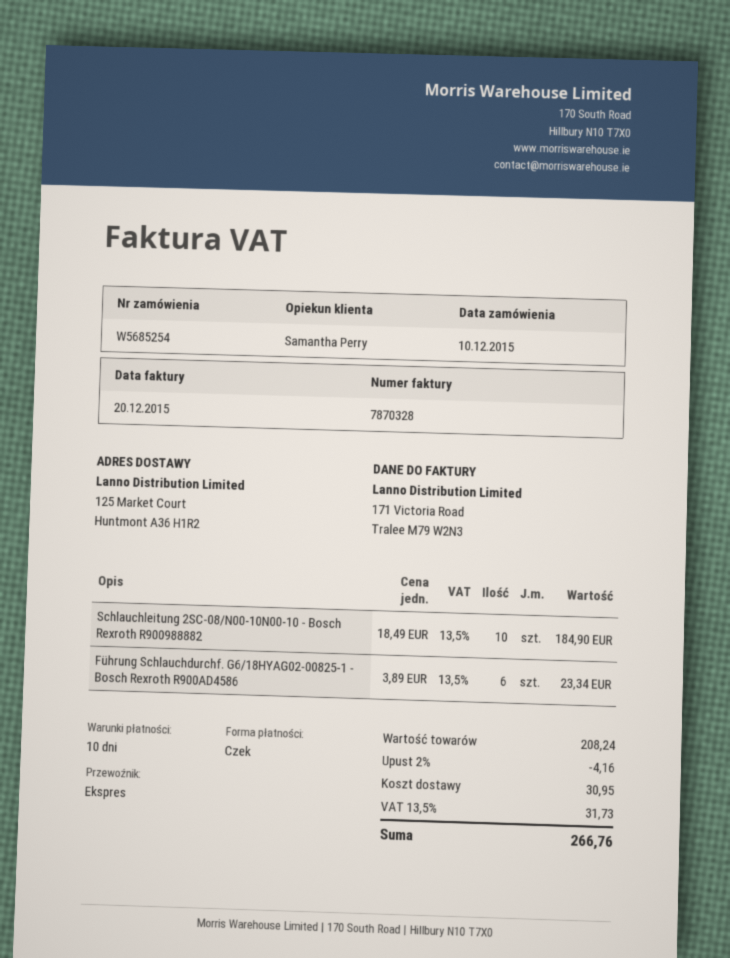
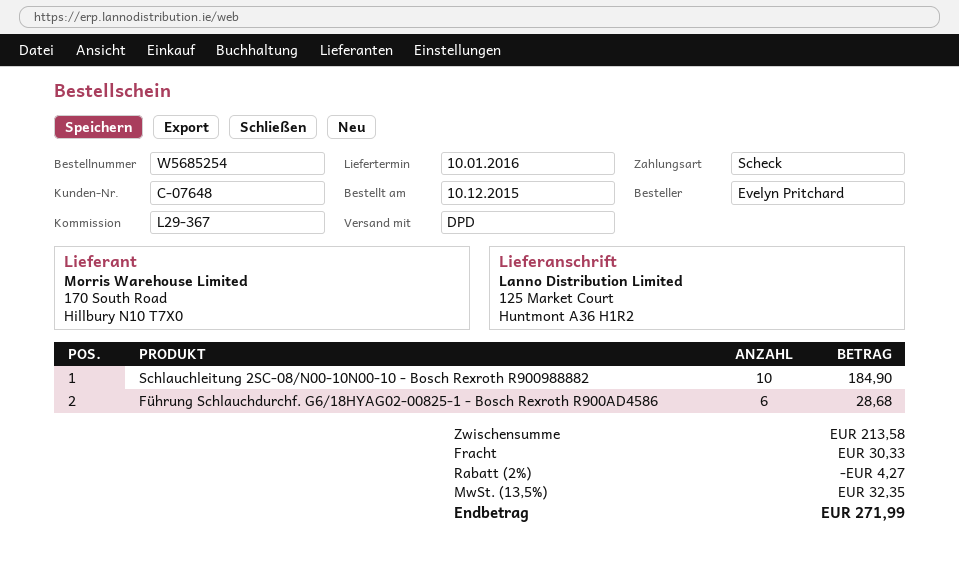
shipping method: express -> DPD
Führung Schlauchdurchf. G6/18HYAG02-00825-1 - Bosch Rexroth R900AD4586: 6 for 23.34 -> 6 for 28.68
subtotal: 208.24 -> 213.58
discount: 2% = 4.16 -> 2% = 4.27
shipping: 30.95 -> 30.33
tax: 13.5% = 31.73 -> 13.5% = 32.35
total: 266.76 -> 271.99

